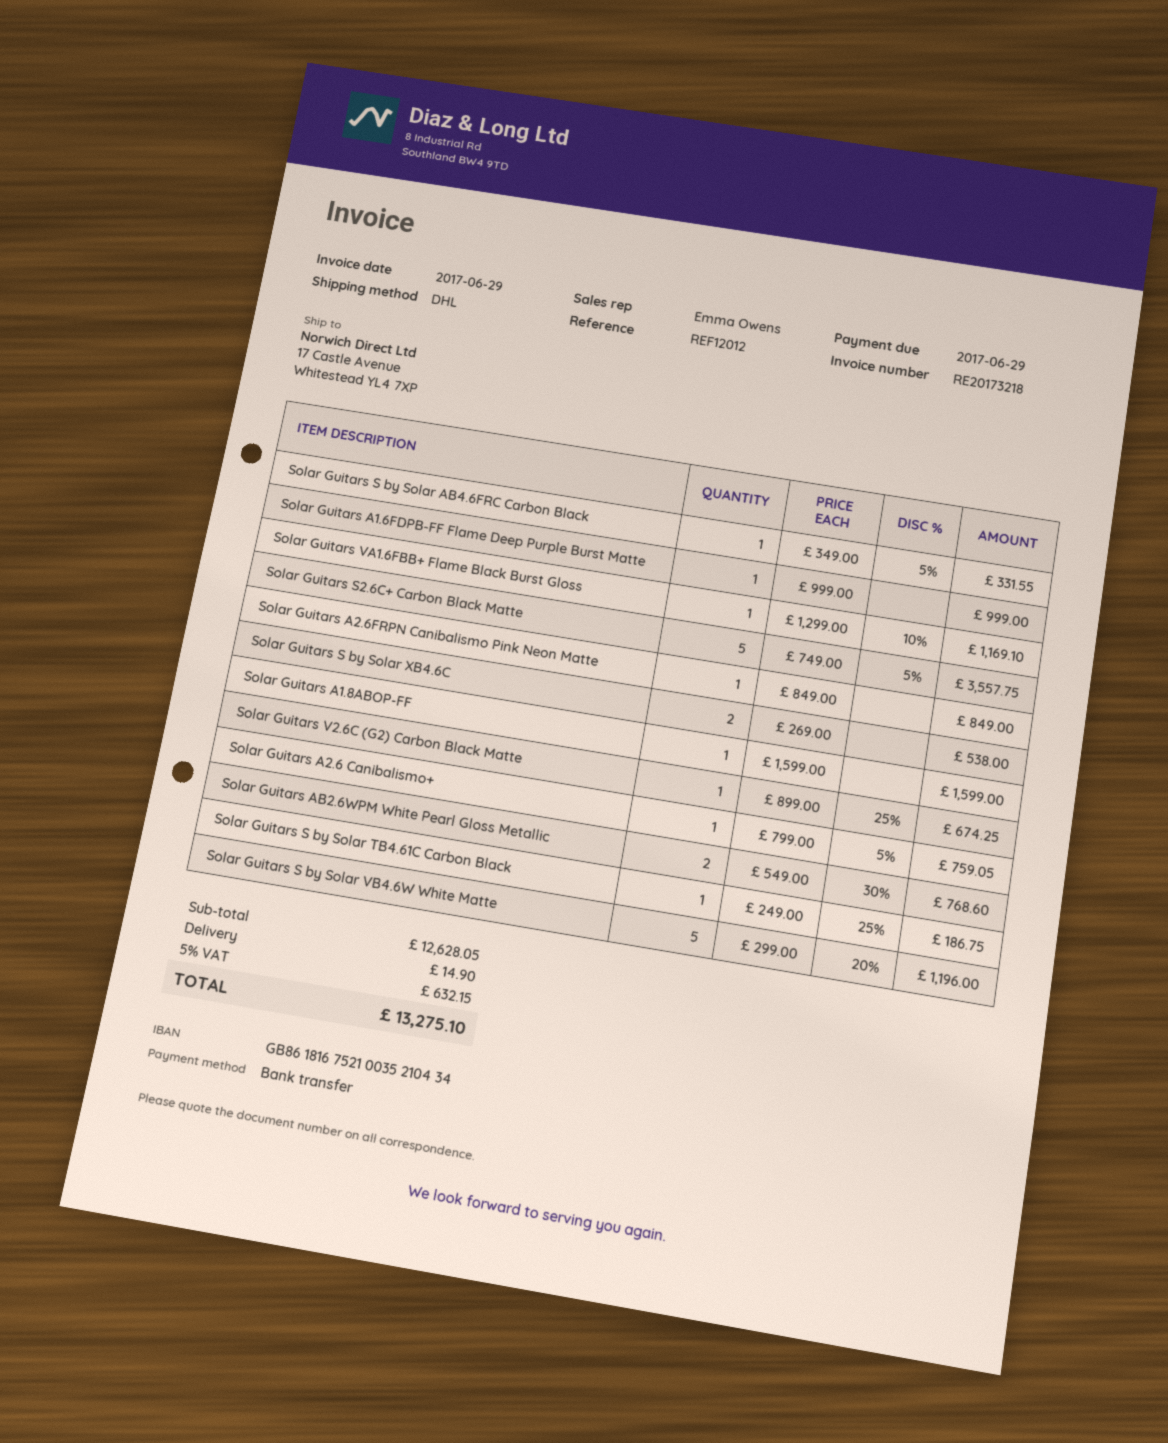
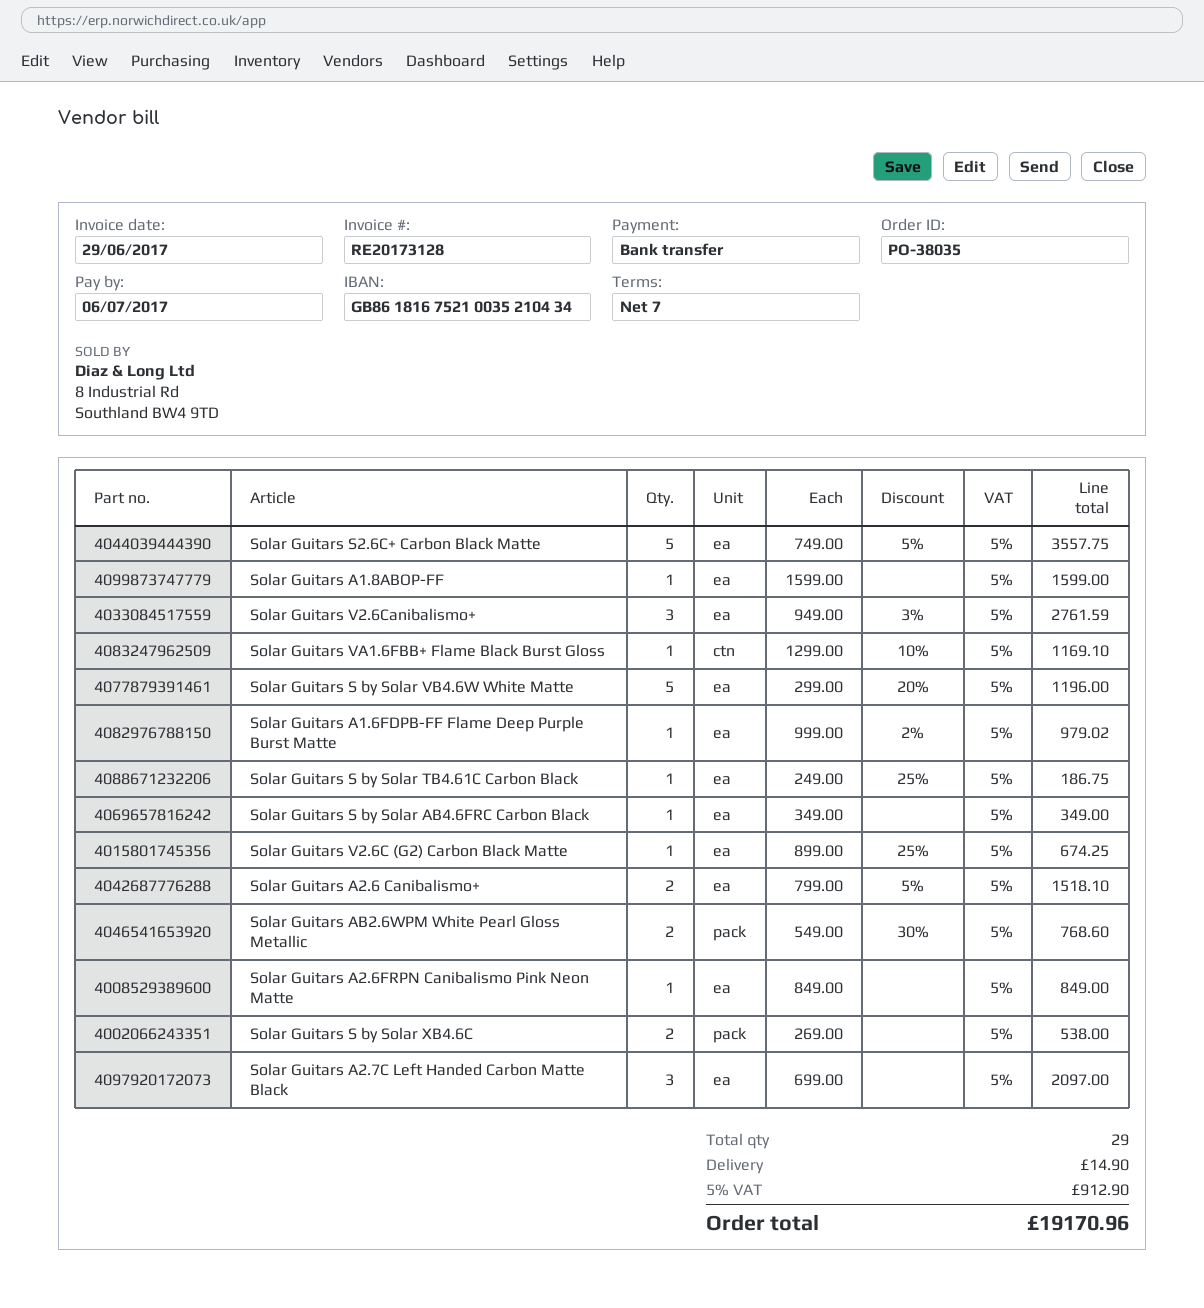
invoice number: RE20173218 -> RE20173128
due date: 2017-06-29 -> 2017-07-06
Solar Guitars S by Solar AB4.6FRC Carbon Black: 1 x 349.00 - 5% = 331.55 -> 1 x 349.00 = 349.00
Solar Guitars A1.6FDPB-FF Flame Deep Purple Burst Matte: 1 x 999.00 = 999.00 -> 1 x 999.00 - 2% = 979.02
Solar Guitars A2.6 Canibalismo+: 1 x 799.00 - 5% = 759.05 -> 2 x 799.00 - 5% = 1518.10
Solar Guitars V2.6Canibalismo+: none -> 3 x 949.00 - 3% = 2761.59
Solar Guitars A2.7C Left Handed Carbon Matte Black: none -> 3 x 699.00 = 2097.00
tax: 5% = 632.15 -> 5% = 912.90
total: 13275.10 -> 19170.96

